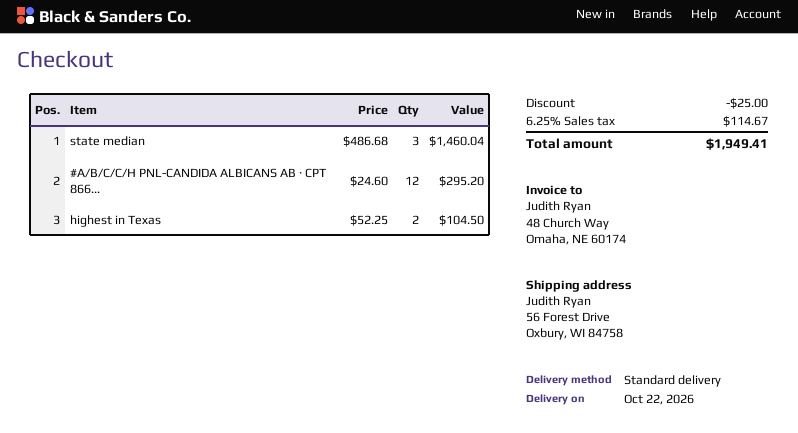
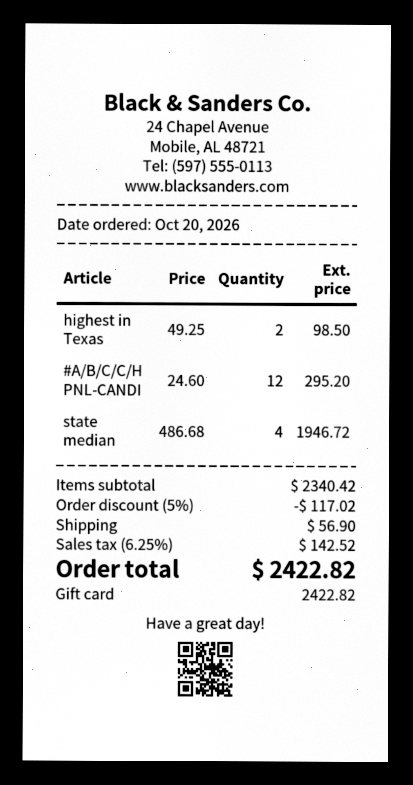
state median: 3 x 486.68 = 1460.04 -> 4 x 486.68 = 1946.72
highest in Texas: 2 x 52.25 = 104.50 -> 2 x 49.25 = 98.50
discount: 25.00 -> 117.02
shipping: none -> 56.90
tax: 6.25% = 114.67 -> 6.25% = 142.52
total: 1949.41 -> 2422.82

